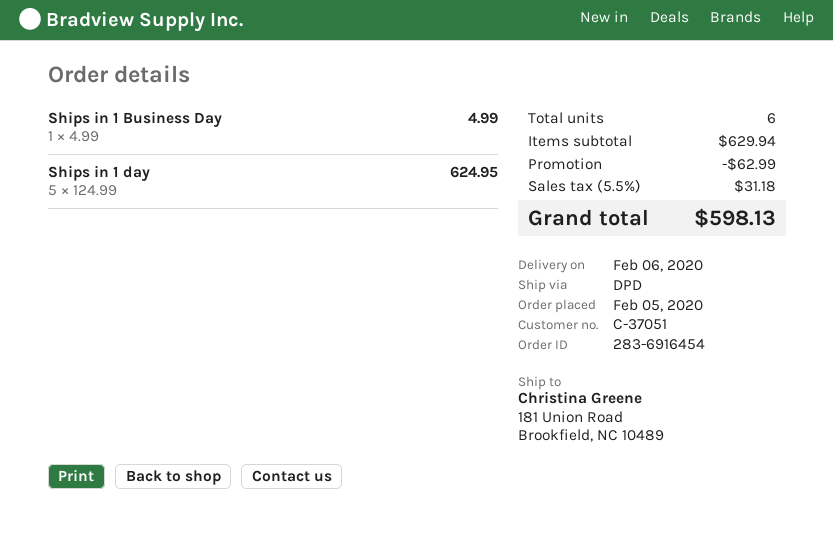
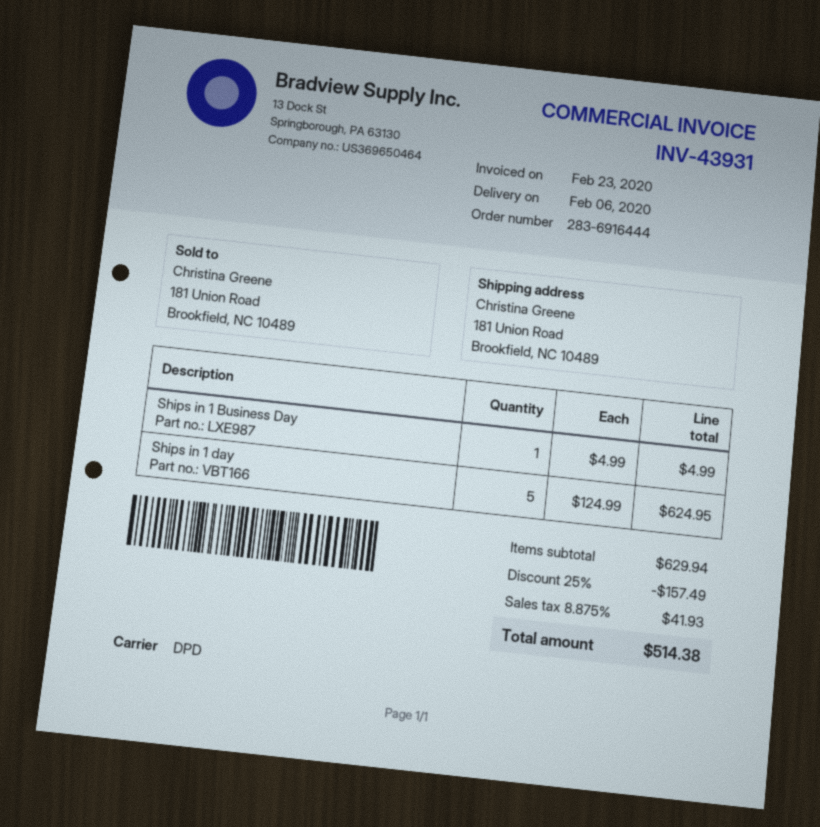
order number: 283-6916454 -> 283-6916444
discount: 62.99 -> 157.49
tax: 5.5% = 31.18 -> 8.875% = 41.93
total: 598.13 -> 514.38

